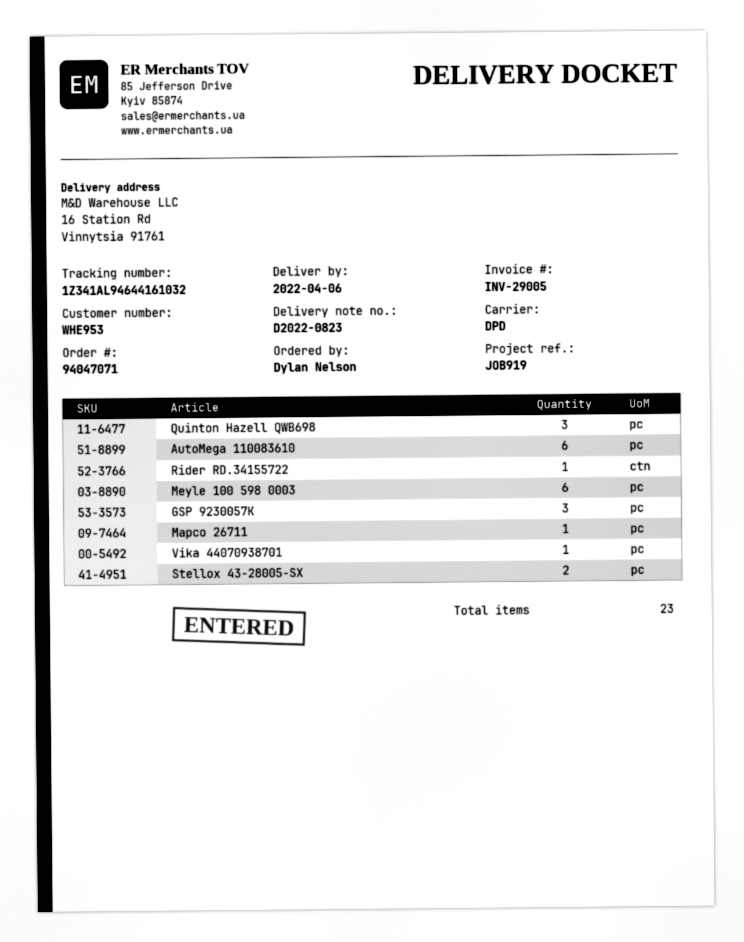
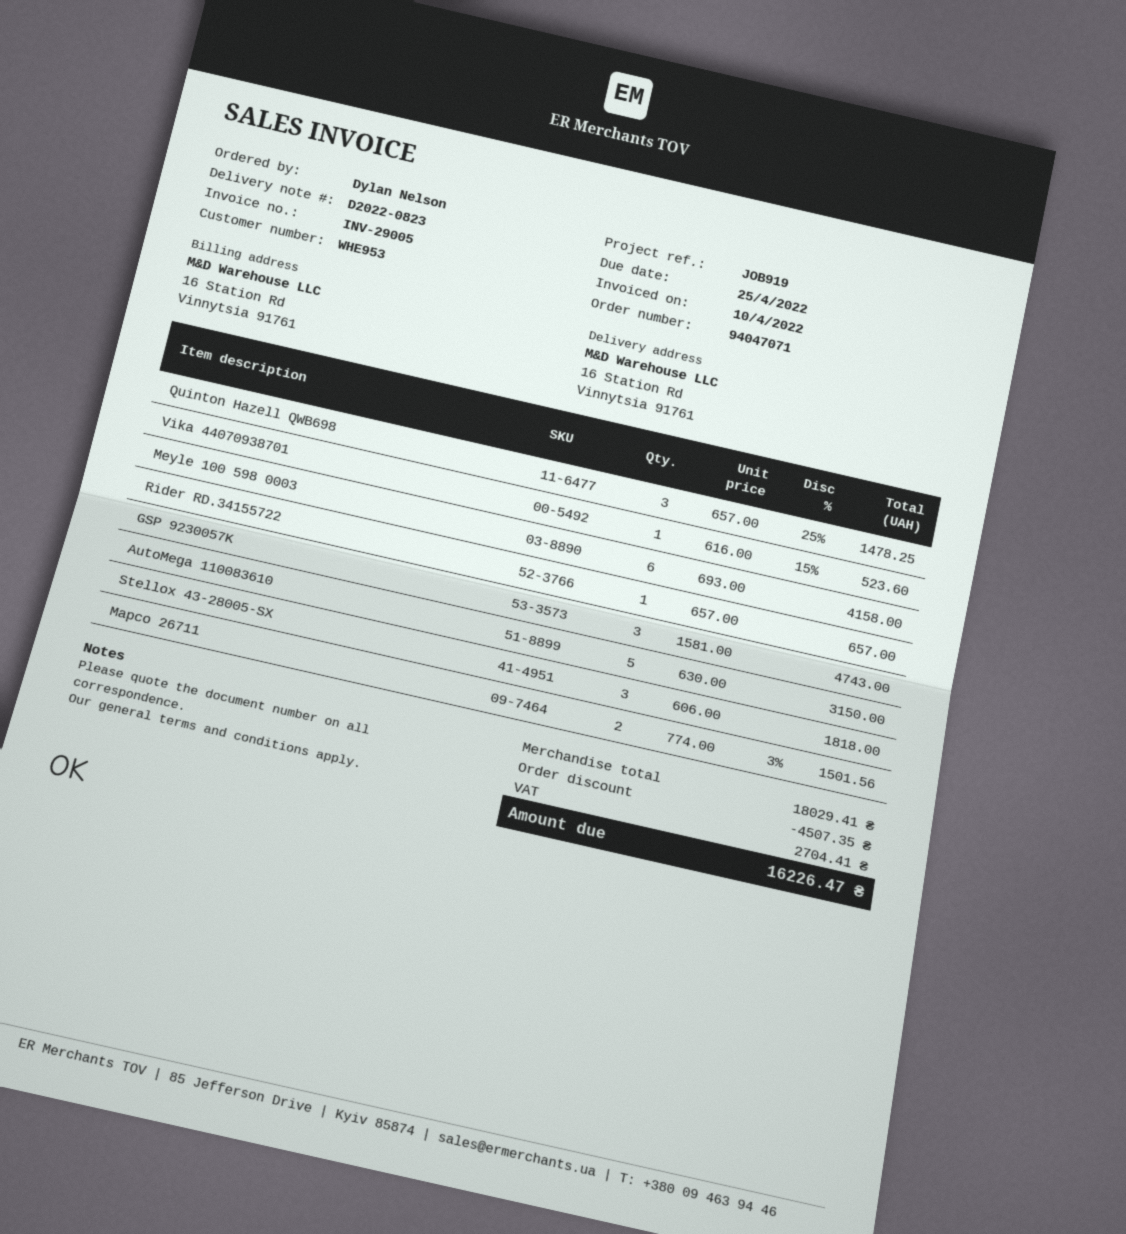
AutoMega 110083610: 6 -> 5
Mapco 26711: 1 -> 2
Stellox 43-28005-SX: 2 -> 3

